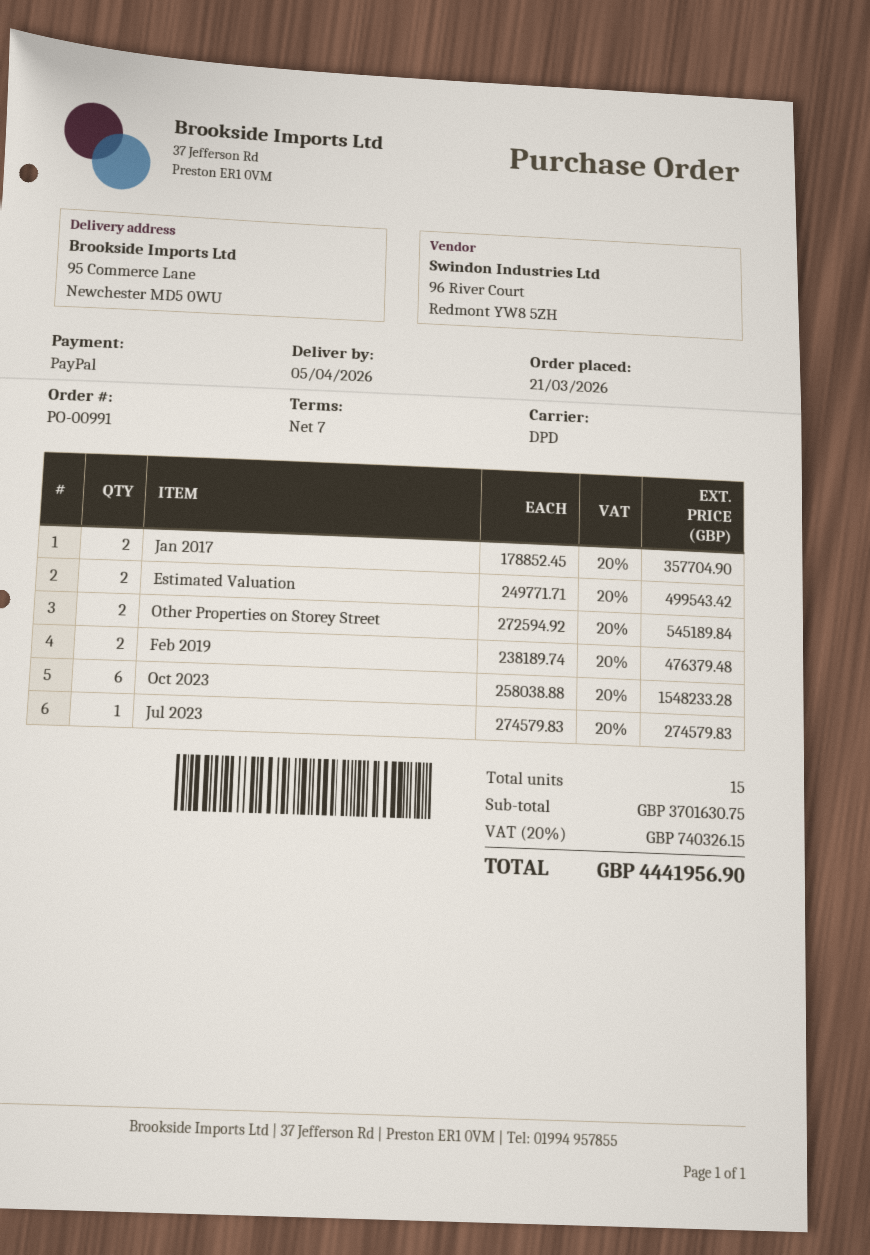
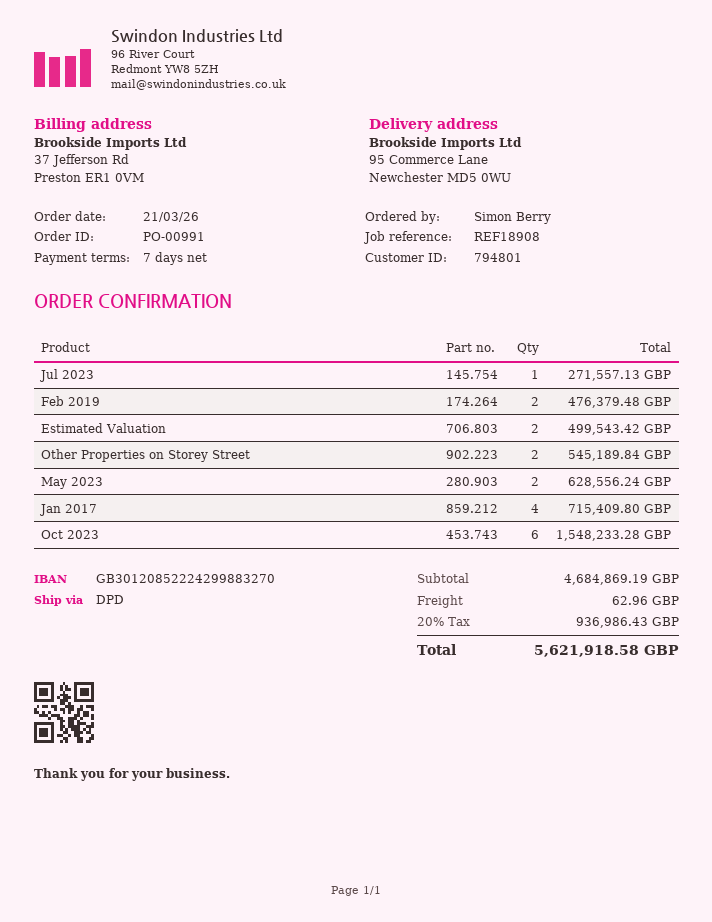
Jan 2017: 2 for 357704.90 -> 4 for 715409.80
Jul 2023: 1 for 274579.83 -> 1 for 271557.13
May 2023: none -> 2 for 628556.24
subtotal: 3701630.75 -> 4684869.19
shipping: none -> 62.96
tax: 20% = 740326.15 -> 20% = 936986.43
total: 4441956.90 -> 5621918.58

